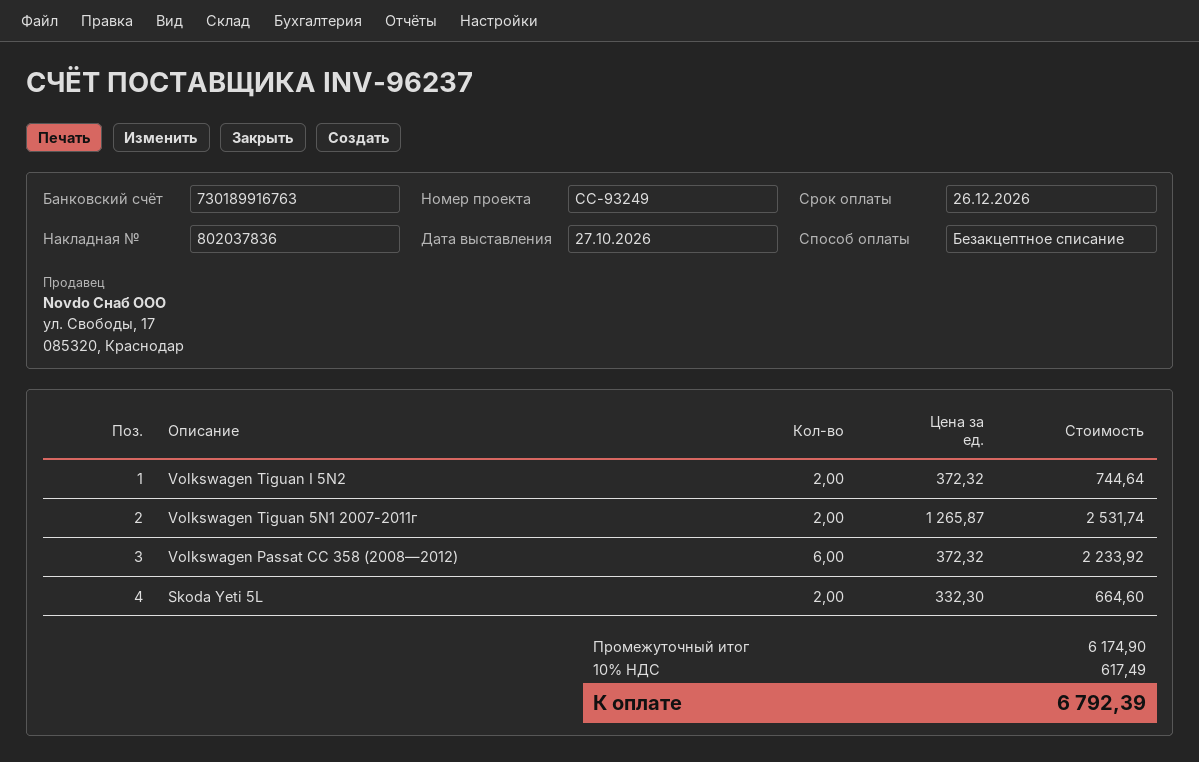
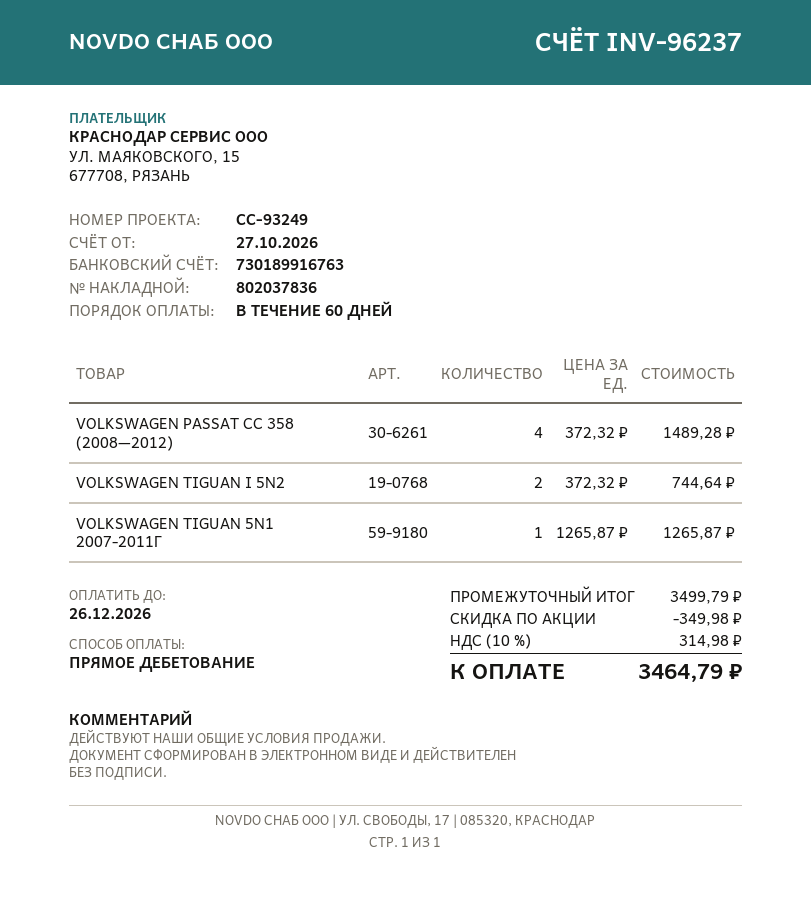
Volkswagen Tiguan 5N1 2007-2011г: 2 x 1265.87 = 2531.74 -> 1 x 1265.87 = 1265.87
Volkswagen Passat CC 358 (2008—2012): 6 x 372.32 = 2233.92 -> 4 x 372.32 = 1489.28
Skoda Yeti 5L: 2 x 332.30 = 664.60 -> none
subtotal: 6174.90 -> 3499.79
discount: none -> 349.98
tax: 10% = 617.49 -> 10% = 314.98
total: 6792.39 -> 3464.79

